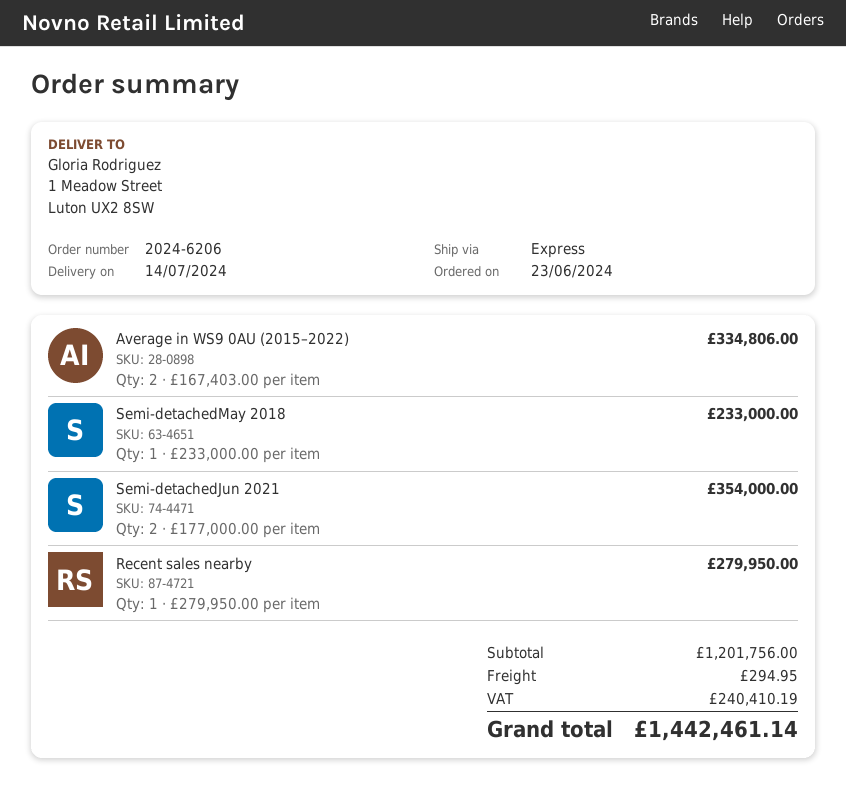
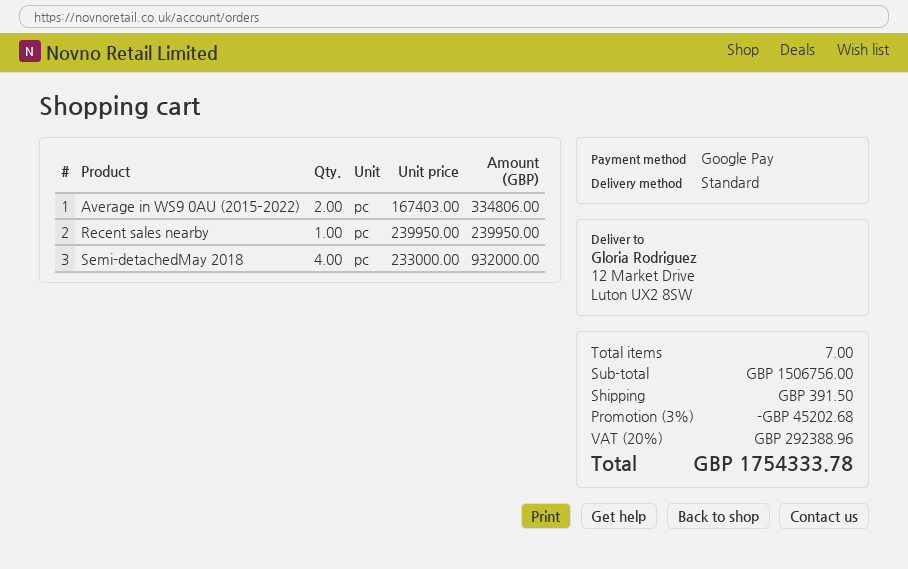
shipping method: express -> standard
ship to: 1 Meadow Street, Luton UX2 8SW -> 12 Market Drive, Luton UX2 8SW
Semi-detachedMay 2018: 1 x 233000.00 = 233000.00 -> 4 x 233000.00 = 932000.00
Semi-detachedJun 2021: 2 x 177000.00 = 354000.00 -> none
Recent sales nearby: 1 x 279950.00 = 279950.00 -> 1 x 239950.00 = 239950.00
subtotal: 1201756.00 -> 1506756.00
discount: none -> 3% = 45202.68
shipping: 294.95 -> 391.50
tax: 240410.19 -> 292388.96
total: 1442461.14 -> 1754333.78

